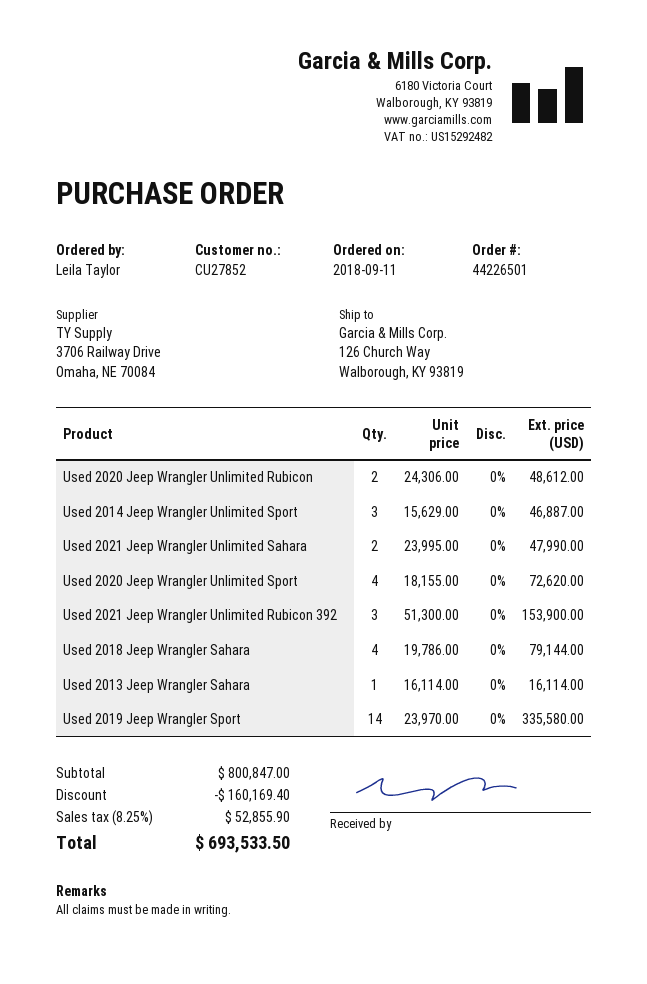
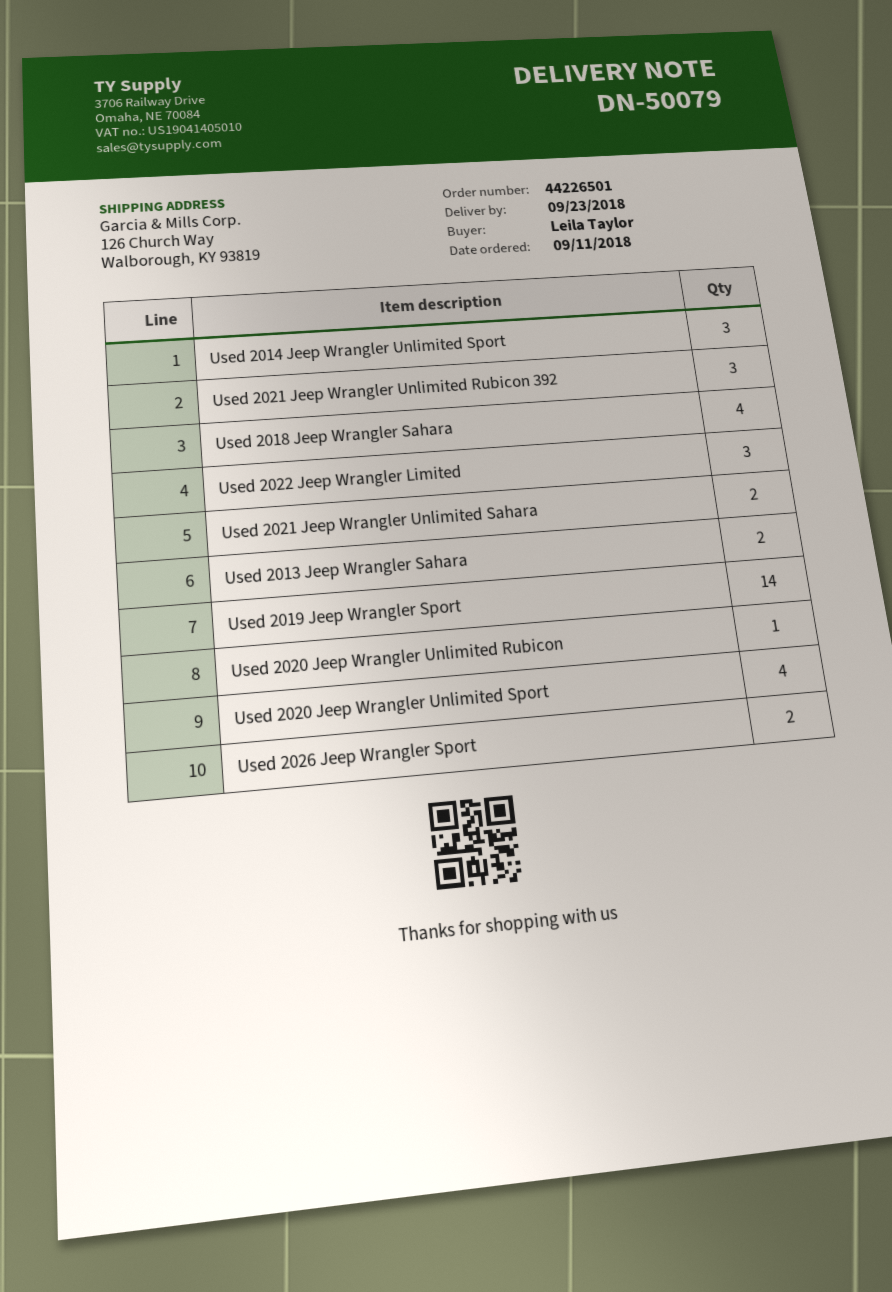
Used 2020 Jeep Wrangler Unlimited Rubicon: 2 -> 1
Used 2013 Jeep Wrangler Sahara: 1 -> 2
Used 2022 Jeep Wrangler Limited: none -> 3
Used 2026 Jeep Wrangler Sport: none -> 2

